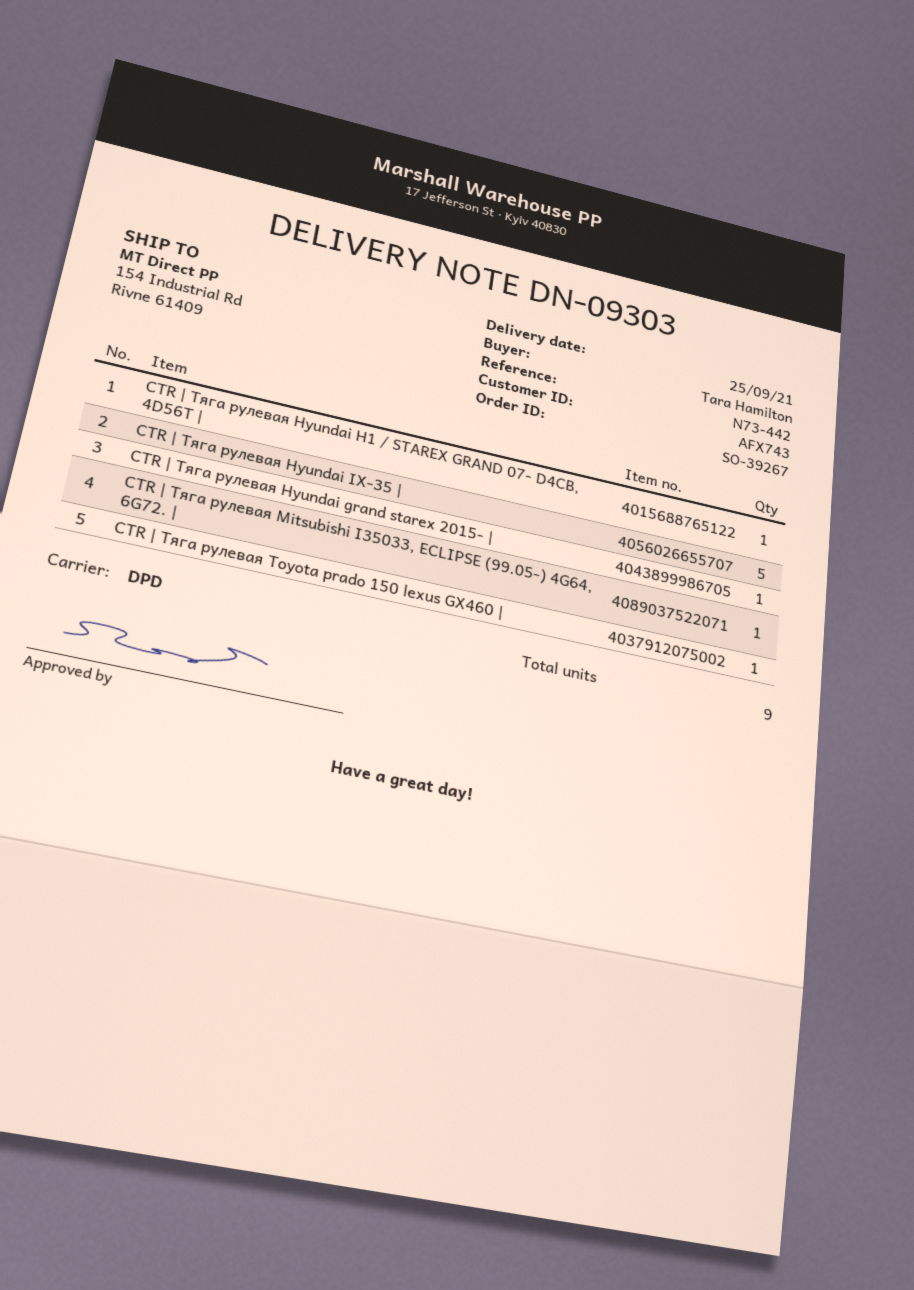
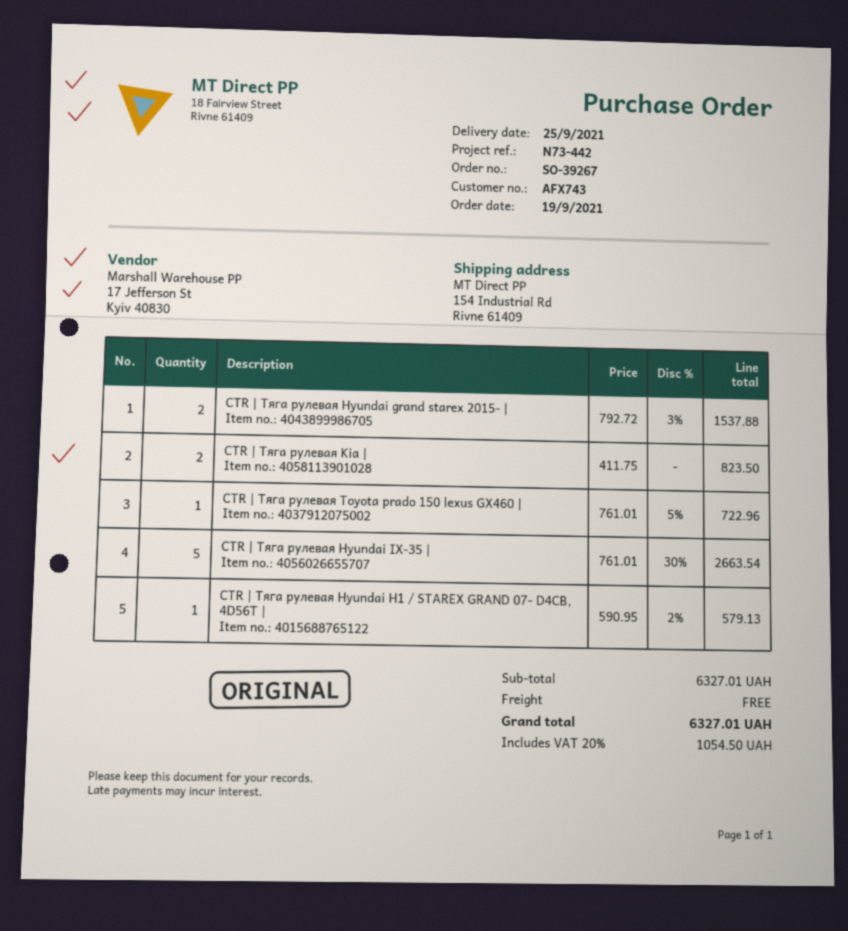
CTR | Тяга рулевая Hyundai grand starex 2015- |: 1 -> 2
CTR | Тяга рулевая Mitsubishi I35033, ECLIPSE (99.05-) 4G64, 6G72. |: 1 -> none
CTR | Тяга рулевая Kia |: none -> 2

